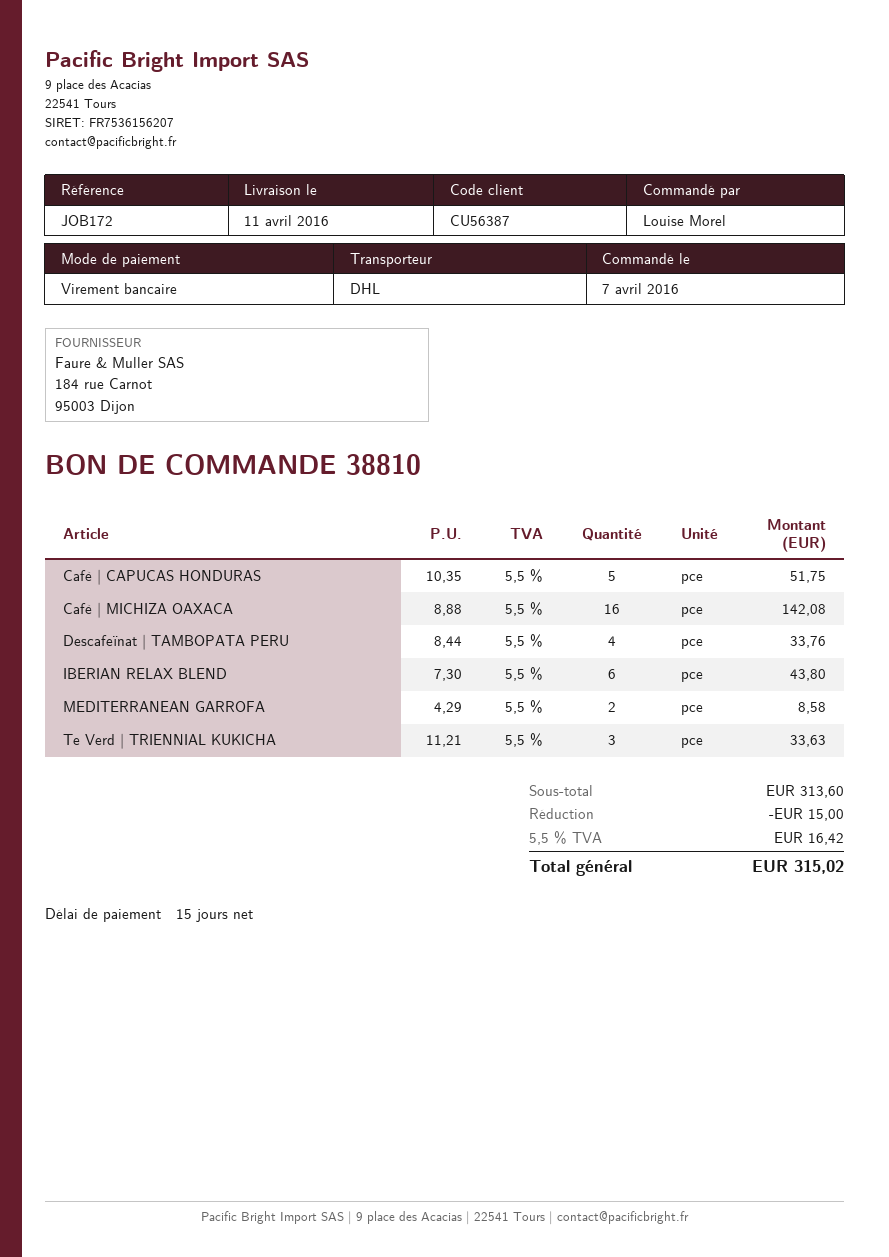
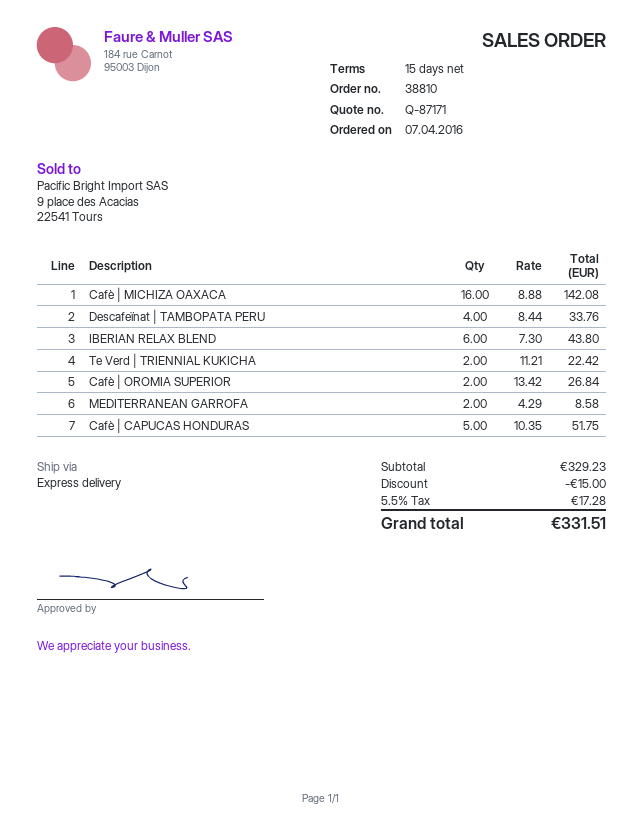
shipping method: DHL -> express
Te Verd | TRIENNIAL KUKICHA: 3 x 11.21 = 33.63 -> 2 x 11.21 = 22.42
Cafè | OROMIA SUPERIOR: none -> 2 x 13.42 = 26.84
subtotal: 313.60 -> 329.23
tax: 5.5% = 16.42 -> 5.5% = 17.28
total: 315.02 -> 331.51

